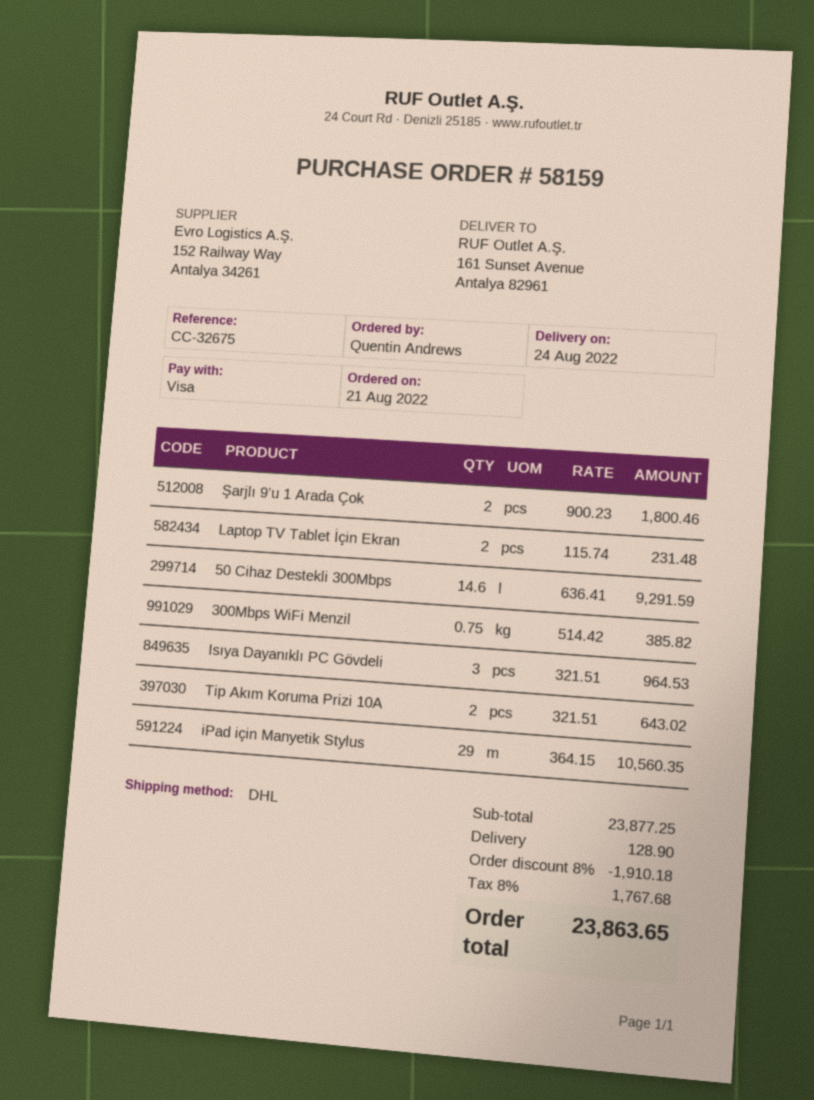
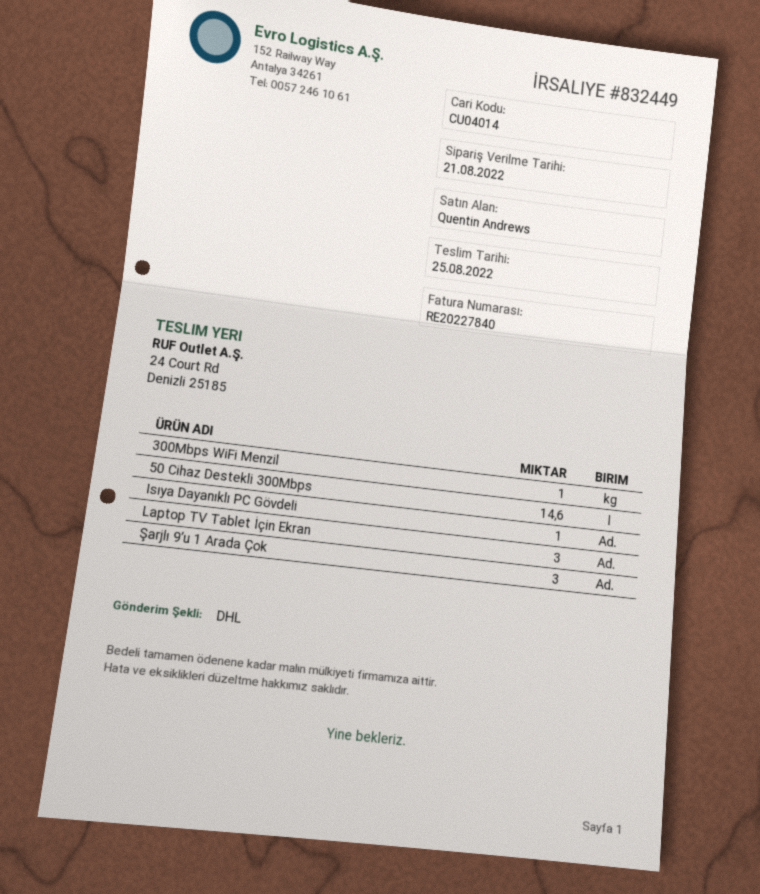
delivery date: 2022-08-24 -> 2022-08-25
ship to: 161 Sunset Avenue, Antalya 82961 -> 24 Court Rd, Denizli 25185
Şarjlı 9’u 1 Arada Çok: 2 -> 3
Laptop TV Tablet İçin Ekran: 2 -> 3
300Mbps WiFi Menzil: 0.75 -> 1
Isıya Dayanıklı PC Gövdeli: 3 -> 1
Tip Akım Koruma Prizi 10A: 2 -> none
iPad için Manyetik Stylus: 29 -> none

